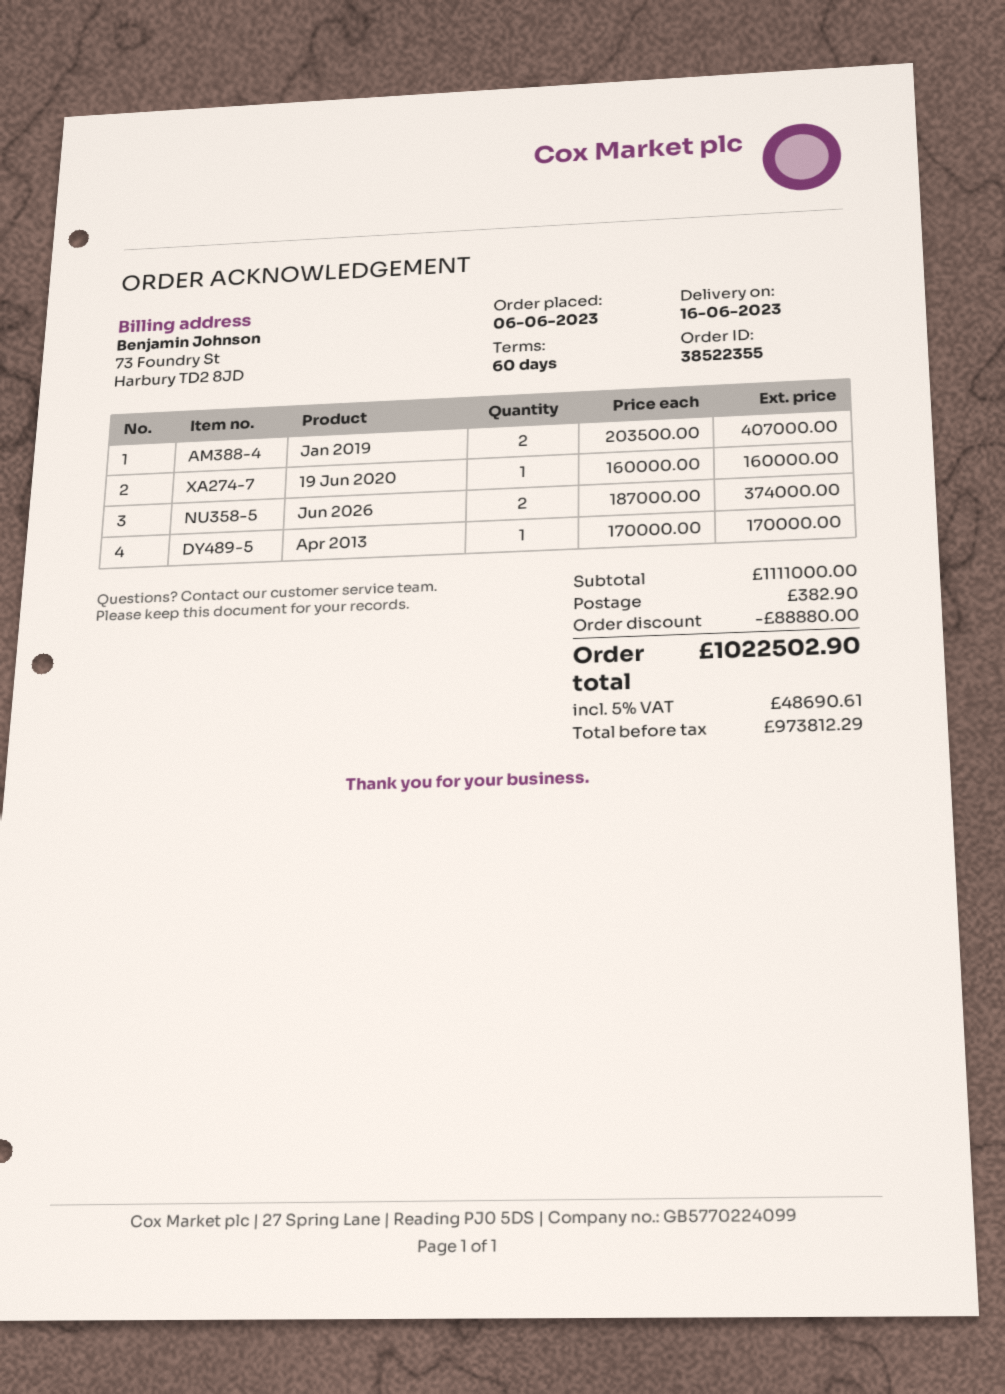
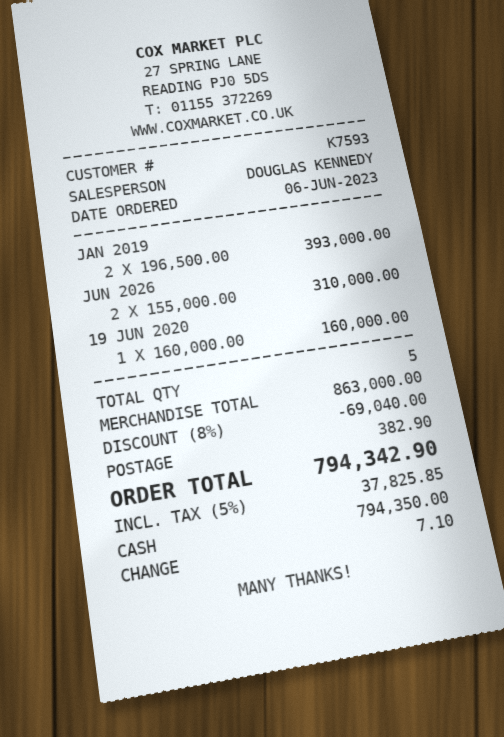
Jan 2019: 2 x 203500.00 = 407000.00 -> 2 x 196500.00 = 393000.00
Jun 2026: 2 x 187000.00 = 374000.00 -> 2 x 155000.00 = 310000.00
Apr 2013: 1 x 170000.00 = 170000.00 -> none
subtotal: 1111000.00 -> 863000.00
discount: 88880.00 -> 69040.00
tax: 5% = 48690.61 -> 5% = 37825.85
total: 1022502.90 -> 794342.90

